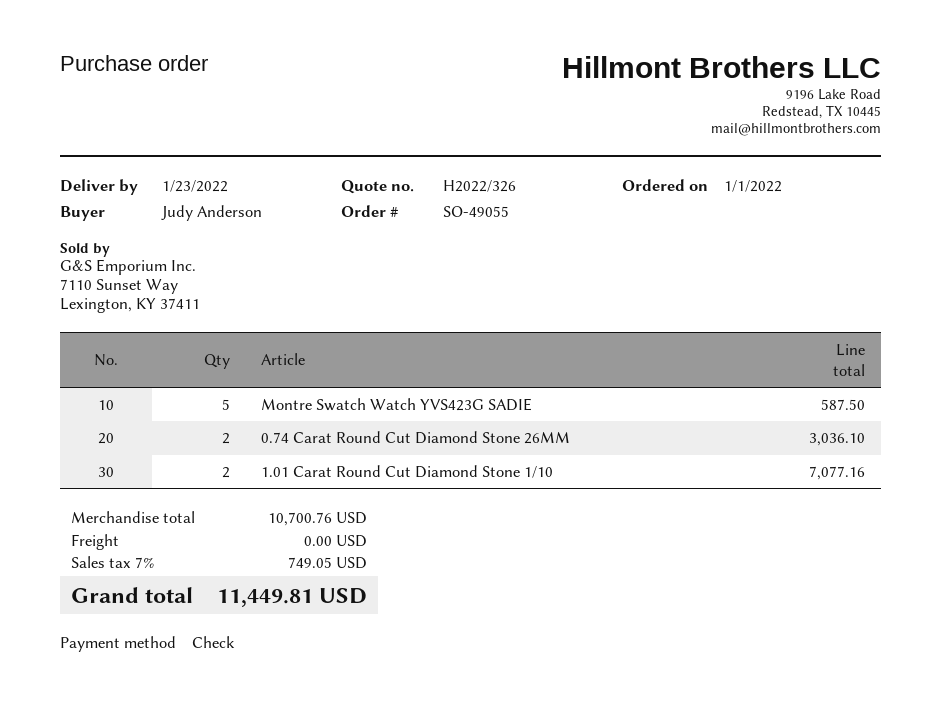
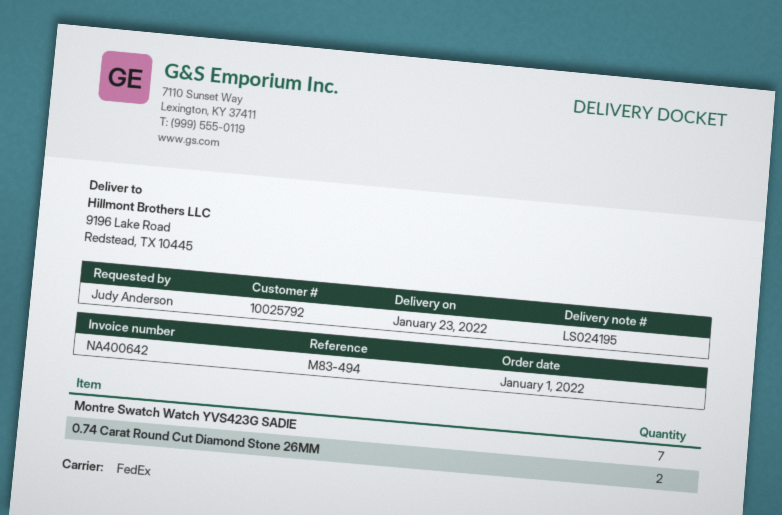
Montre Swatch Watch YVS423G SADIE: 5 -> 7
1.01 Carat Round Cut Diamond Stone 1/10: 2 -> none

